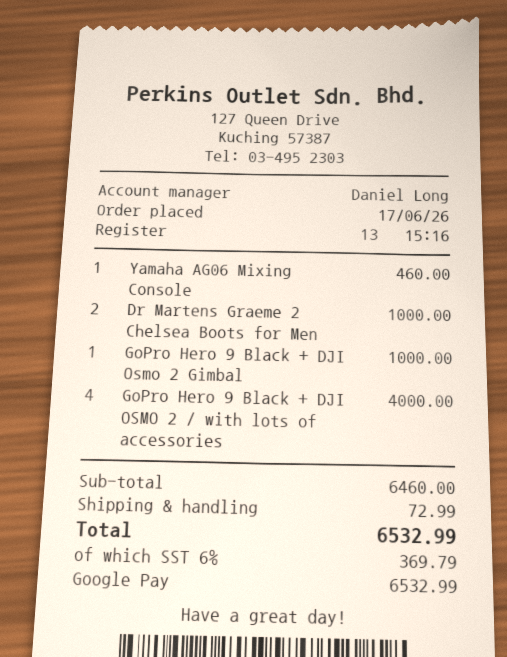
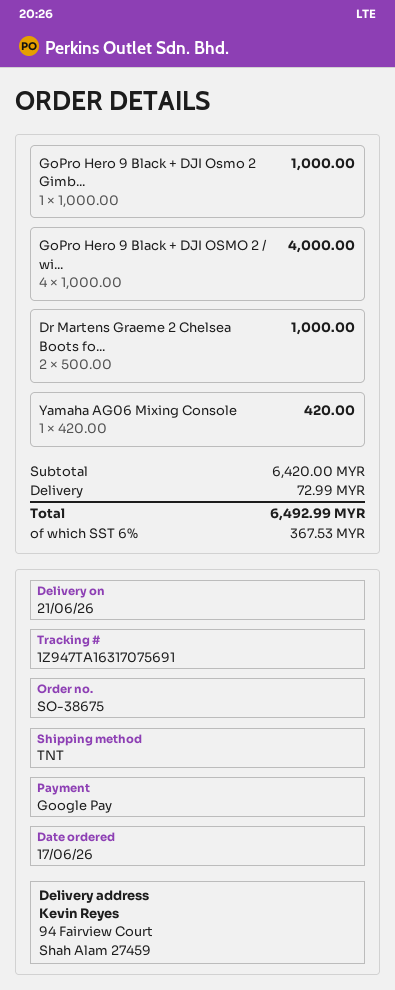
Yamaha AG06 Mixing Console: 1 for 460.00 -> 1 for 420.00
subtotal: 6460.00 -> 6420.00
tax: 6% = 369.79 -> 6% = 367.53
total: 6532.99 -> 6492.99

